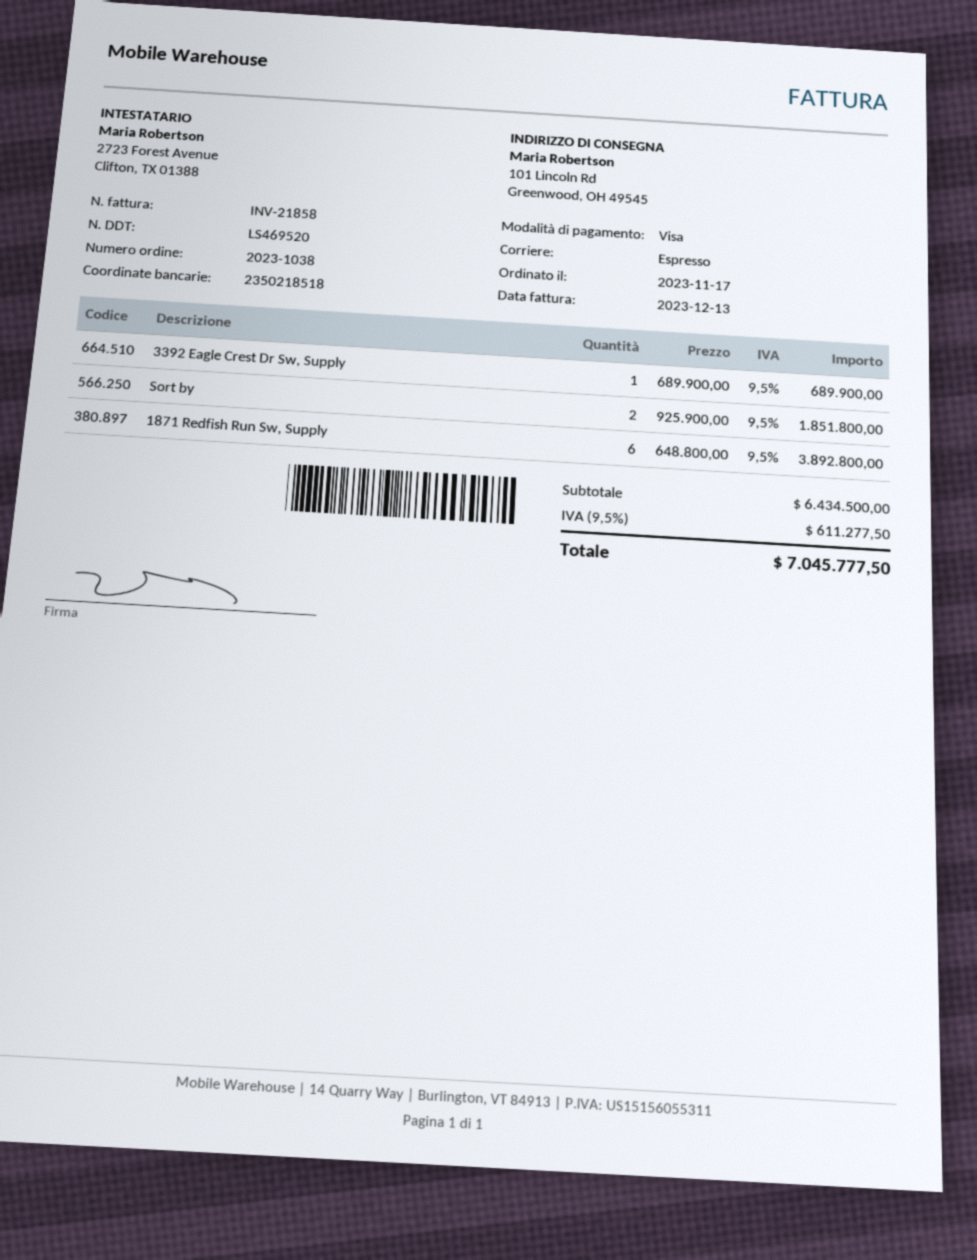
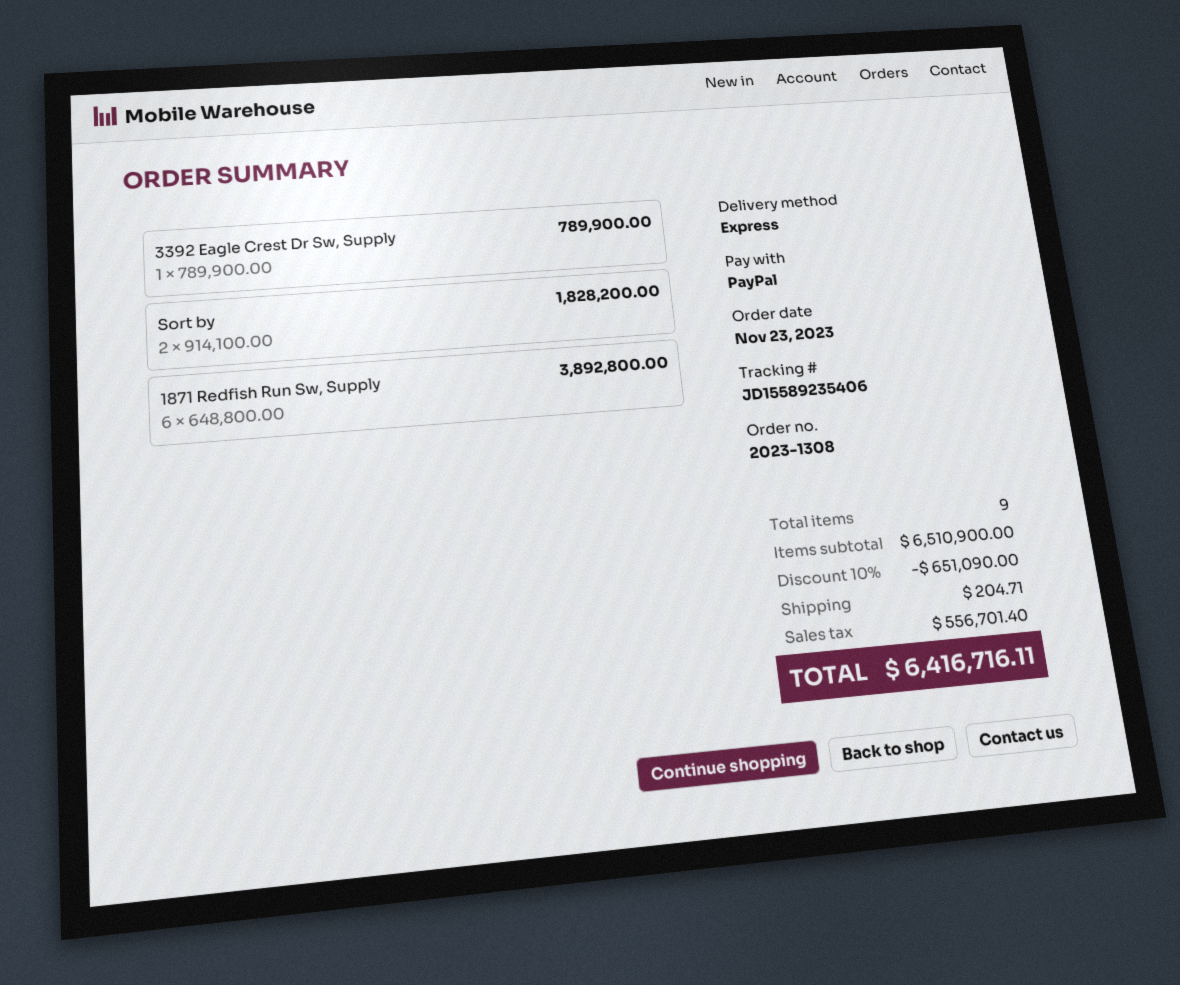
order number: 2023-1038 -> 2023-1308
order date: 2023-11-17 -> 2023-11-23
payment method: Visa -> PayPal
3392 Eagle Crest Dr Sw, Supply: 1 x 689900.00 = 689900.00 -> 1 x 789900.00 = 789900.00
Sort by: 2 x 925900.00 = 1851800.00 -> 2 x 914100.00 = 1828200.00
subtotal: 6434500.00 -> 6510900.00
discount: none -> 10% = 651090.00
shipping: none -> 204.71
tax: 611277.50 -> 556701.40
total: 7045777.50 -> 6416716.11

